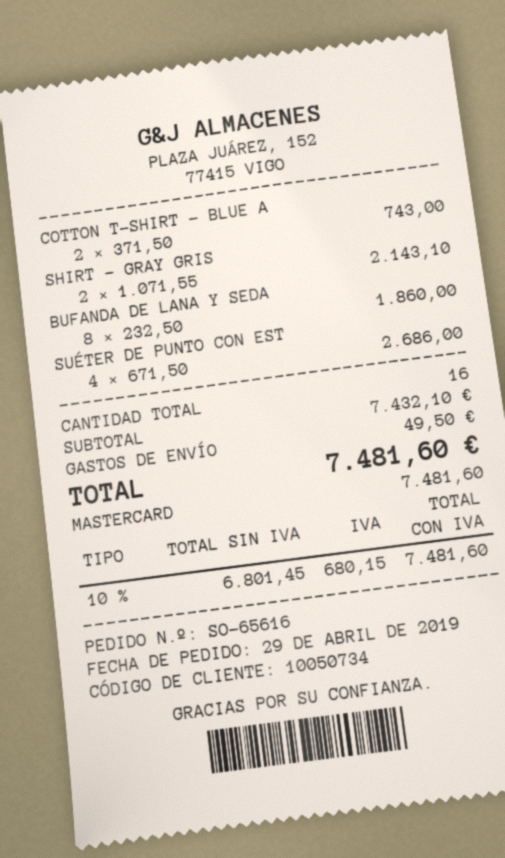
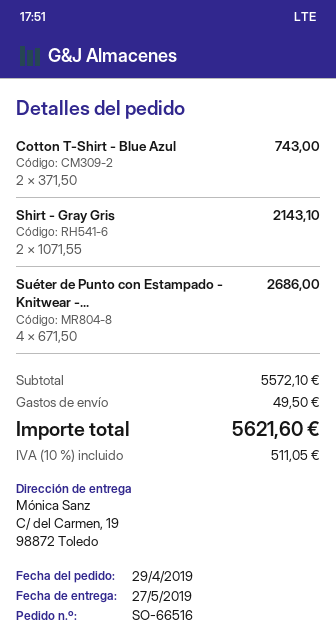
order number: SO-65616 -> SO-66516
BUFANDA DE LANA Y SEDA: 8 x 232.50 = 1860.00 -> none
subtotal: 7432.10 -> 5572.10
tax: 10% = 680.15 -> 10% = 511.05
total: 7481.60 -> 5621.60

